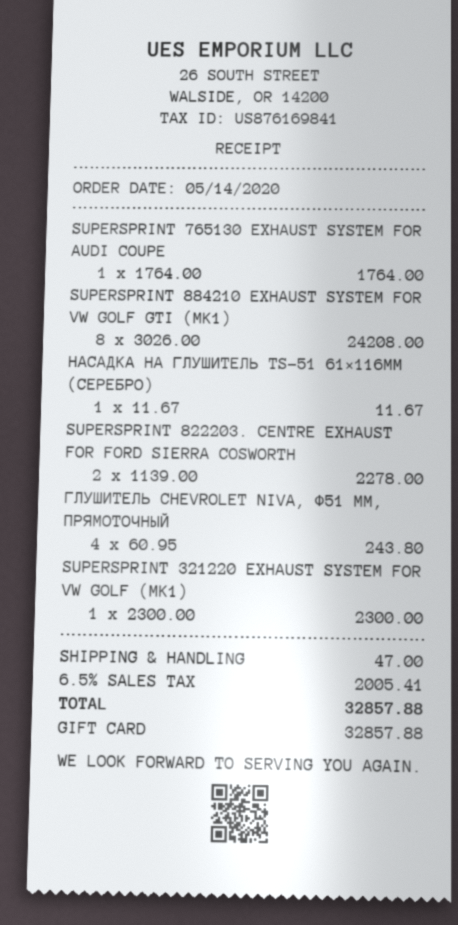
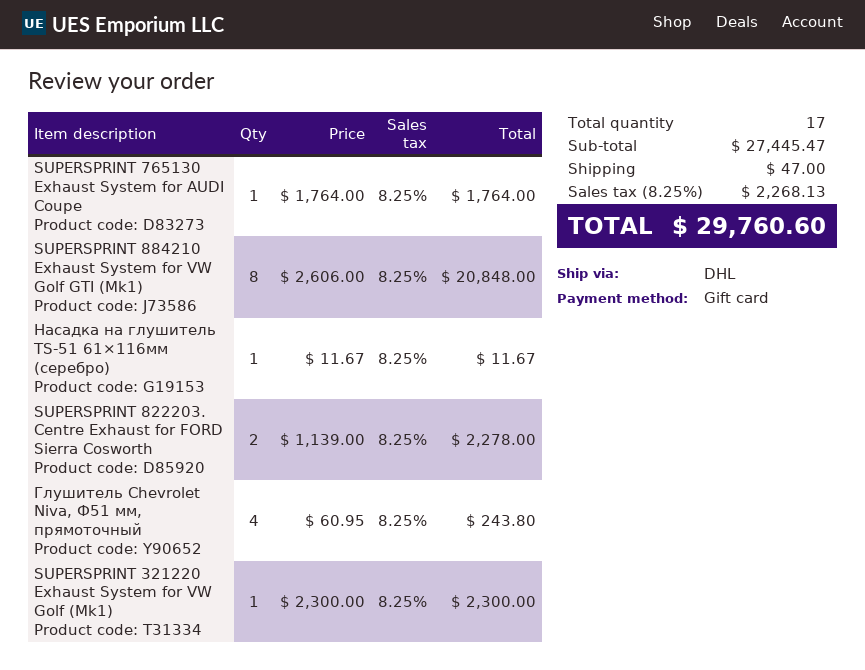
SUPERSPRINT 884210 EXHAUST SYSTEM FOR VW GOLF GTI (MK1): 8 x 3026.00 = 24208.00 -> 8 x 2606.00 = 20848.00
tax: 6.5% = 2005.41 -> 8.25% = 2268.13
total: 32857.88 -> 29760.60

